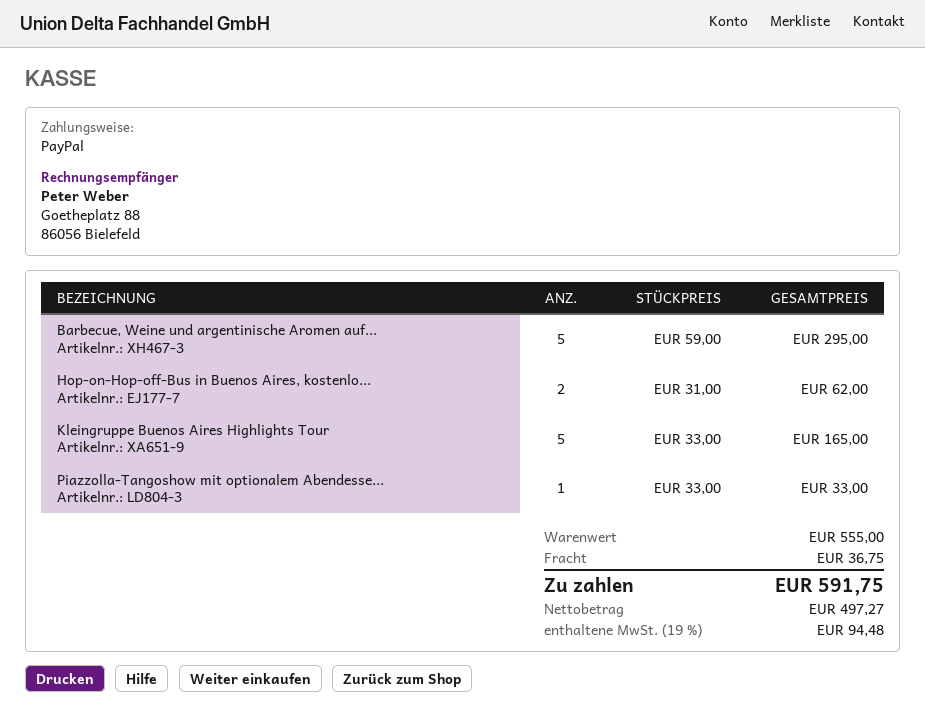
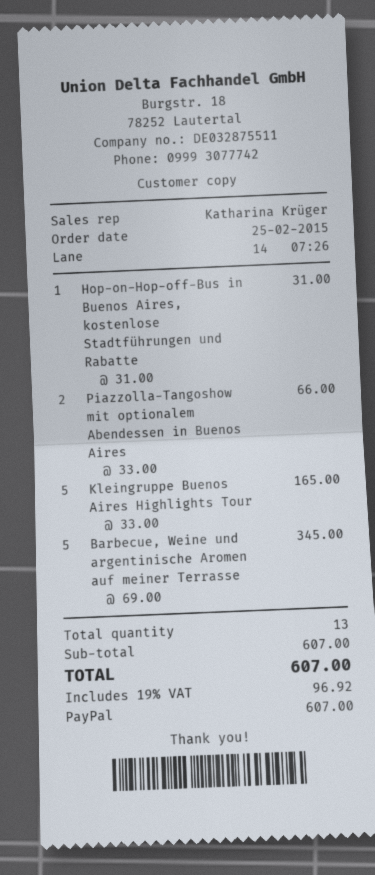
Barbecue, Weine und argentinische Aromen auf...: 5 x 59.00 = 295.00 -> 5 x 69.00 = 345.00
Hop-on-Hop-off-Bus in Buenos Aires, kostenlo...: 2 x 31.00 = 62.00 -> 1 x 31.00 = 31.00
Piazzolla-Tangoshow mit optionalem Abendesse...: 1 x 33.00 = 33.00 -> 2 x 33.00 = 66.00
subtotal: 555.00 -> 607.00
shipping: 36.75 -> none
tax: 19% = 94.48 -> 19% = 96.92
total: 591.75 -> 607.00

